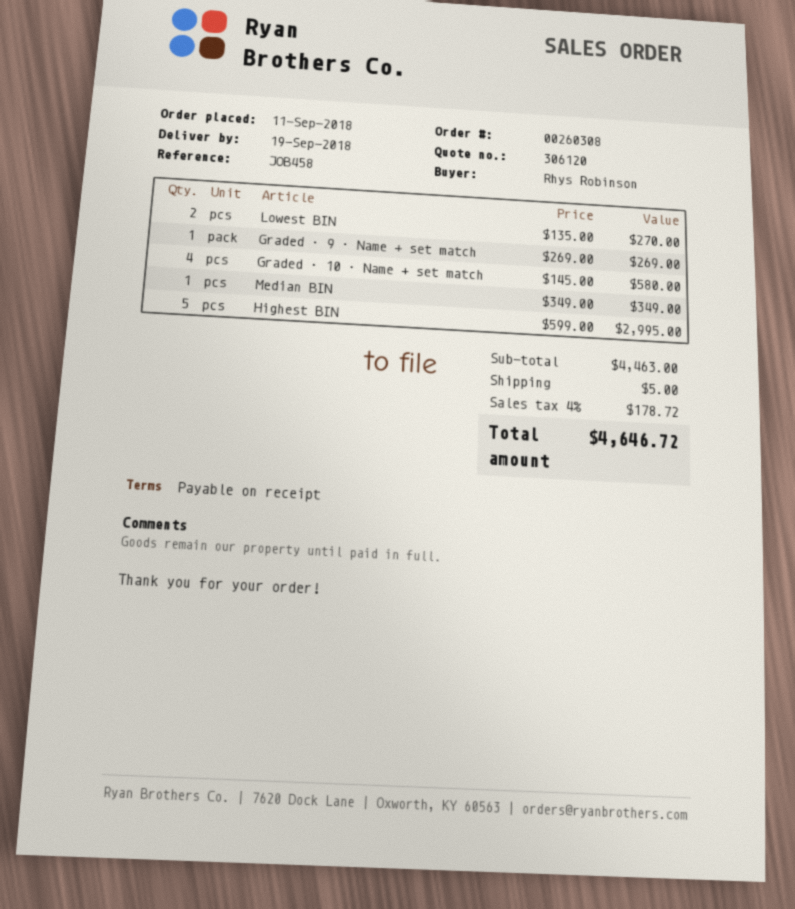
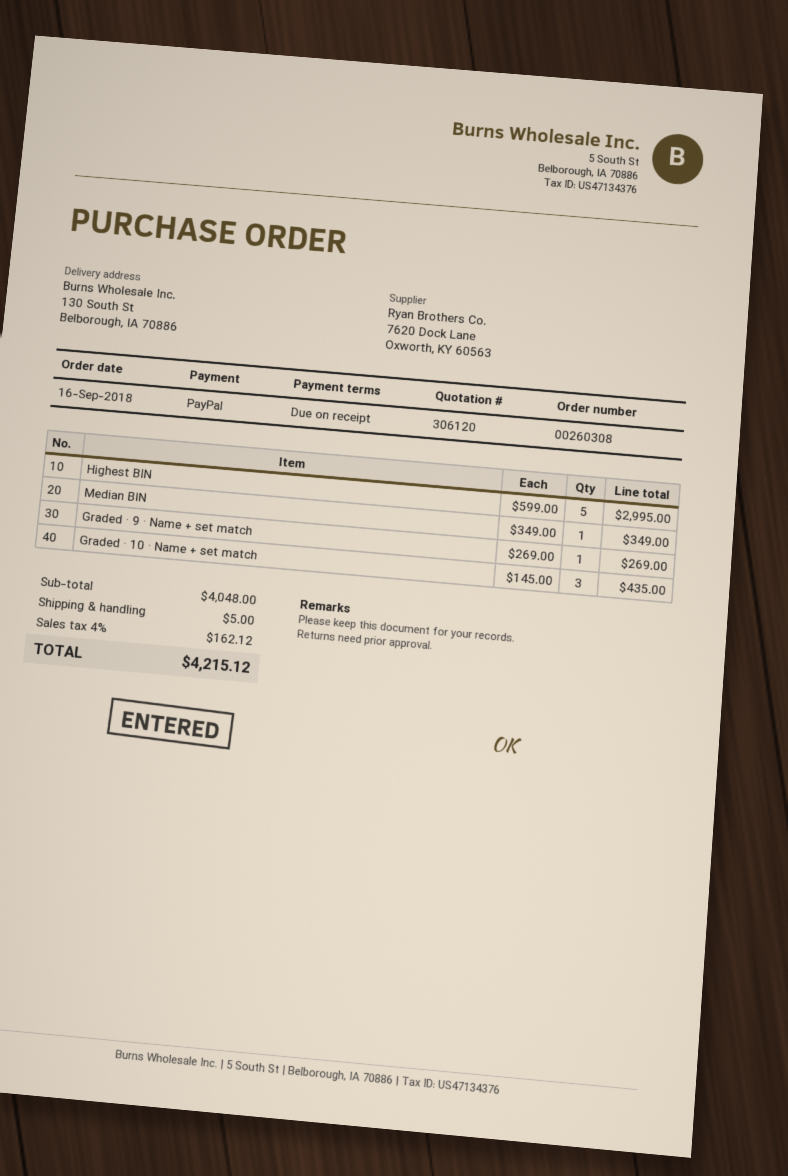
order date: 2018-09-11 -> 2018-09-16
Lowest BIN: 2 x 135.00 = 270.00 -> none
Graded · 10 · Name + set match: 4 x 145.00 = 580.00 -> 3 x 145.00 = 435.00
subtotal: 4463.00 -> 4048.00
tax: 4% = 178.72 -> 4% = 162.12
total: 4646.72 -> 4215.12

